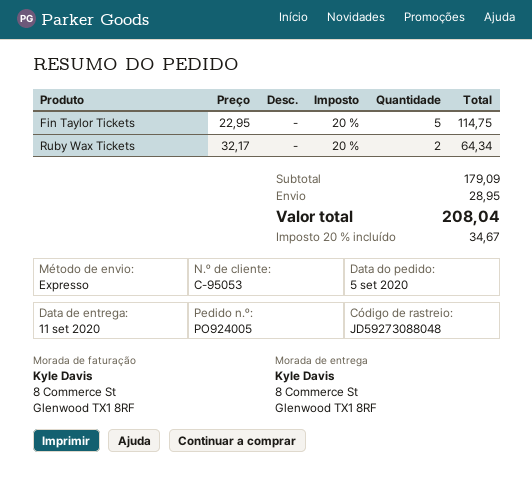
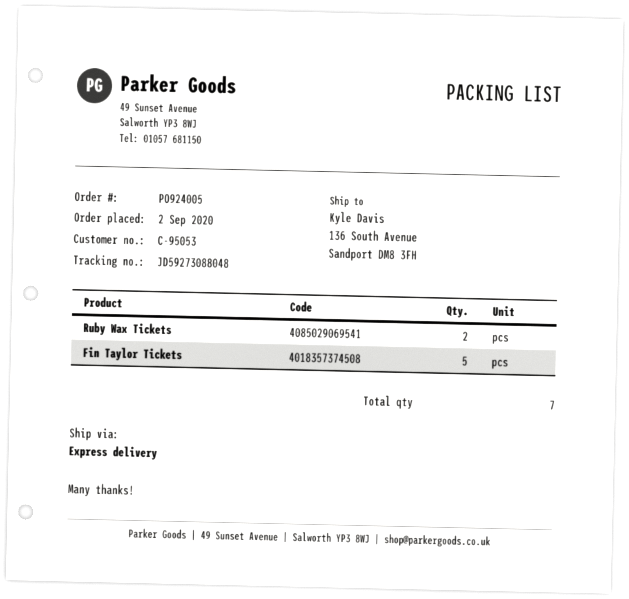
order date: 2020-09-05 -> 2020-09-02
ship to: 8 Commerce St, Glenwood TX1 8RF -> 136 South Avenue, Sandport DM8 3FH

